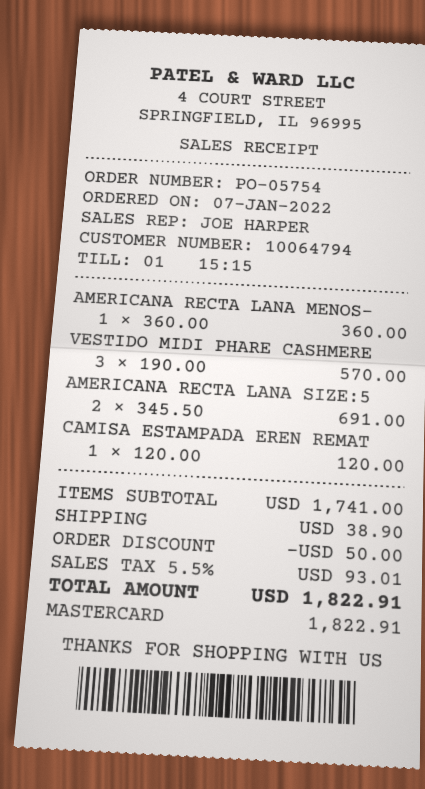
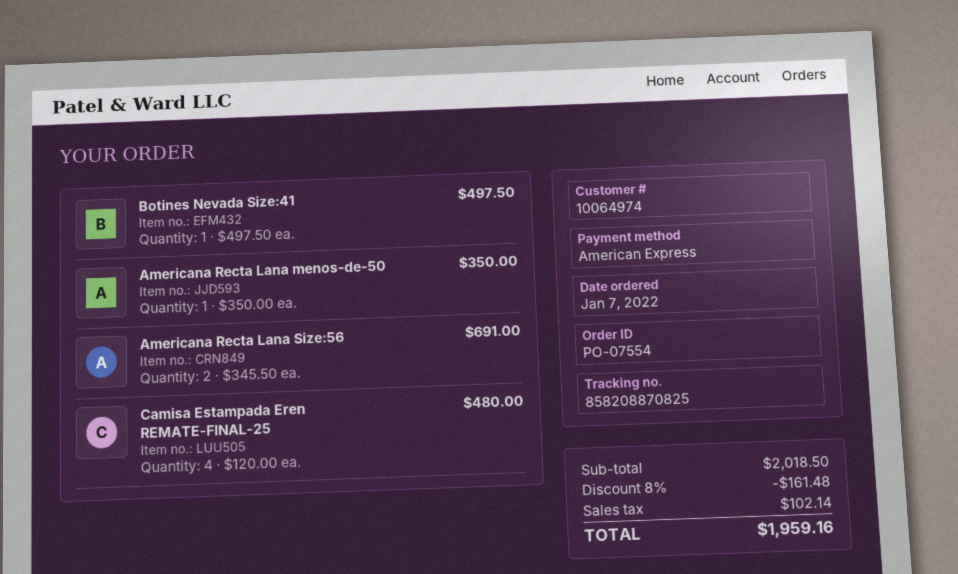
order number: PO-05754 -> PO-07554
customer number: 10064794 -> 10064974
payment method: Mastercard -> American Express
AMERICANA RECTA LANA MENOS-: 1 x 360.00 = 360.00 -> 1 x 350.00 = 350.00
VESTIDO MIDI PHARE CASHMERE: 3 x 190.00 = 570.00 -> none
CAMISA ESTAMPADA EREN REMAT: 1 x 120.00 = 120.00 -> 4 x 120.00 = 480.00
Botines Nevada Size:41: none -> 1 x 497.50 = 497.50
subtotal: 1741.00 -> 2018.50
discount: 50.00 -> 161.48
shipping: 38.90 -> none
tax: 93.01 -> 102.14
total: 1822.91 -> 1959.16

